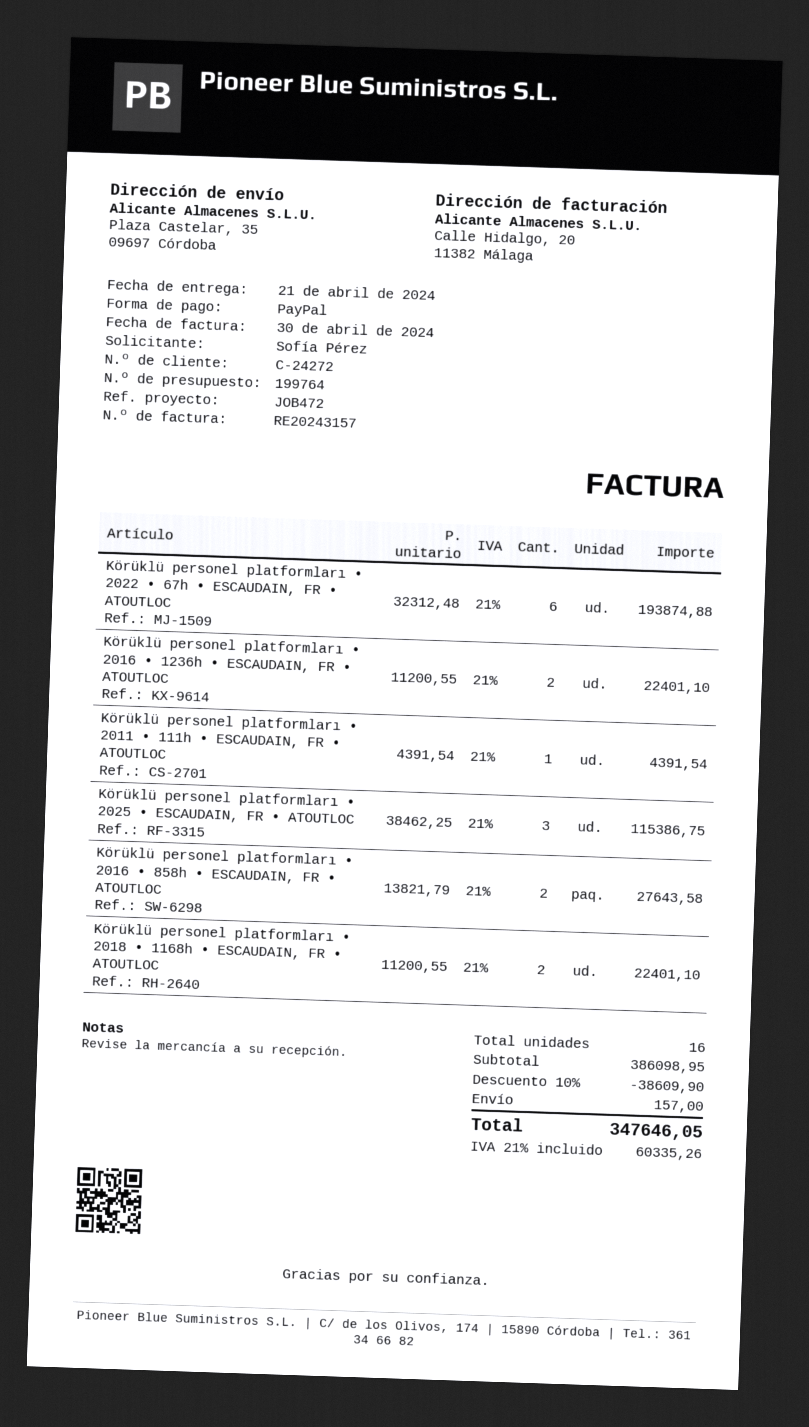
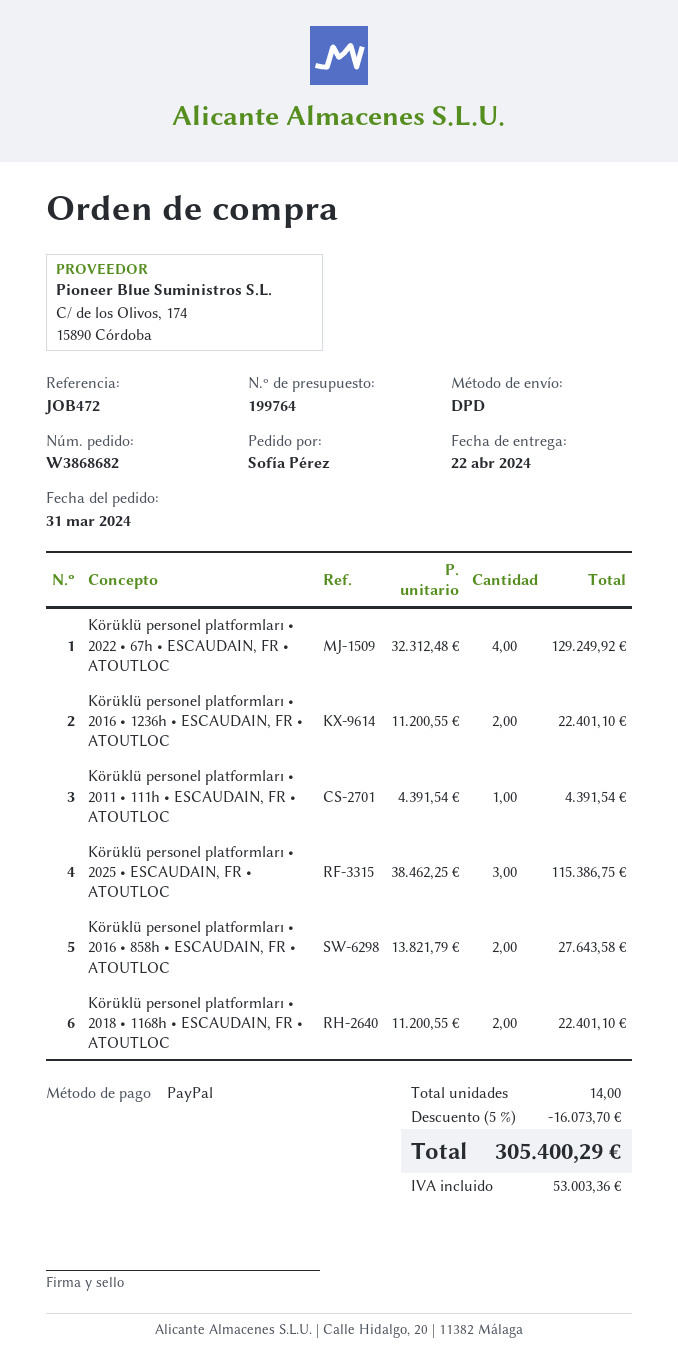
delivery date: 2024-04-21 -> 2024-04-22
Körüklü personel platformları • 2022 • 67h • ESCAUDAIN, FR • ATOUTLOC: 6 x 32312.48 = 193874.88 -> 4 x 32312.48 = 129249.92
total quantity: 16 -> 14
discount: 10% = 38609.90 -> 5% = 16073.70
shipping: 157.00 -> none
tax: 60335.26 -> 53003.36
total: 347646.05 -> 305400.29

